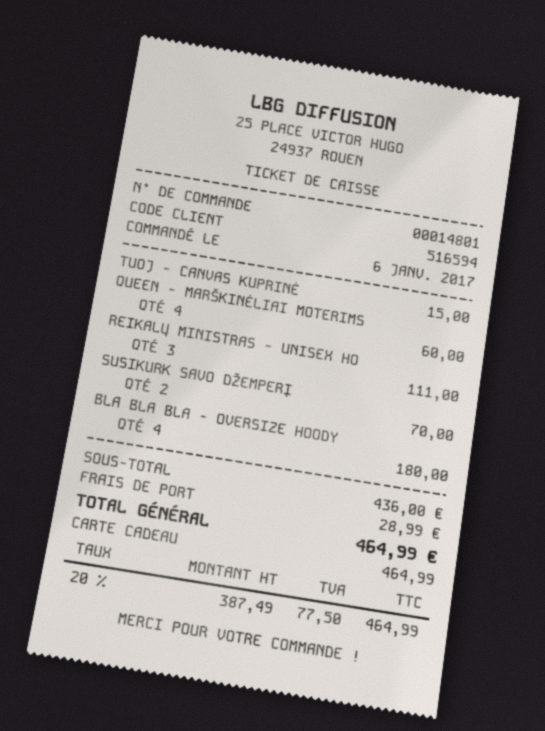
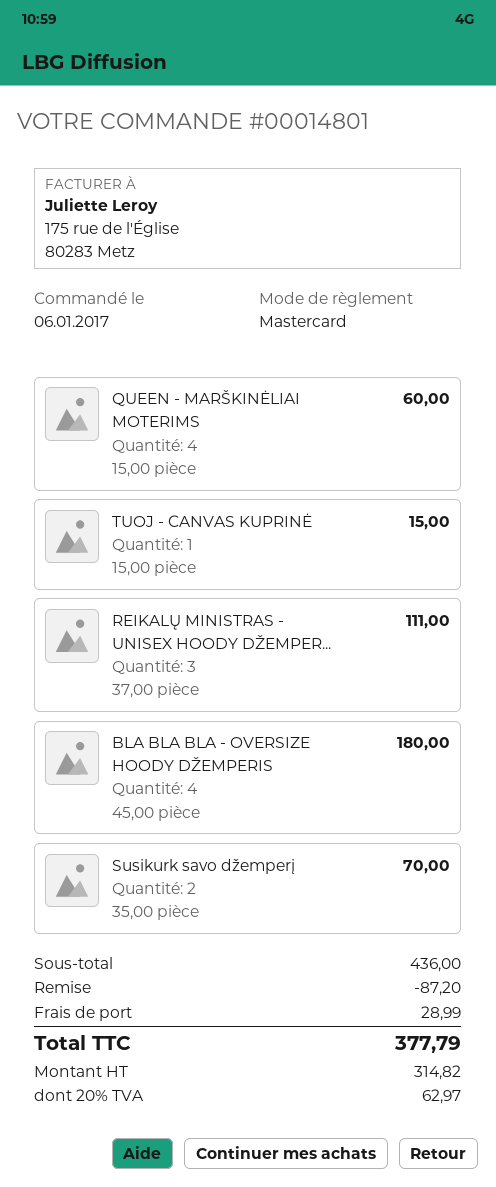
payment method: gift card -> Mastercard
discount: none -> 87.20
net: 387.49 -> 314.82
tax: 20% = 77.50 -> 20% = 62.97
total: 464.99 -> 377.79

